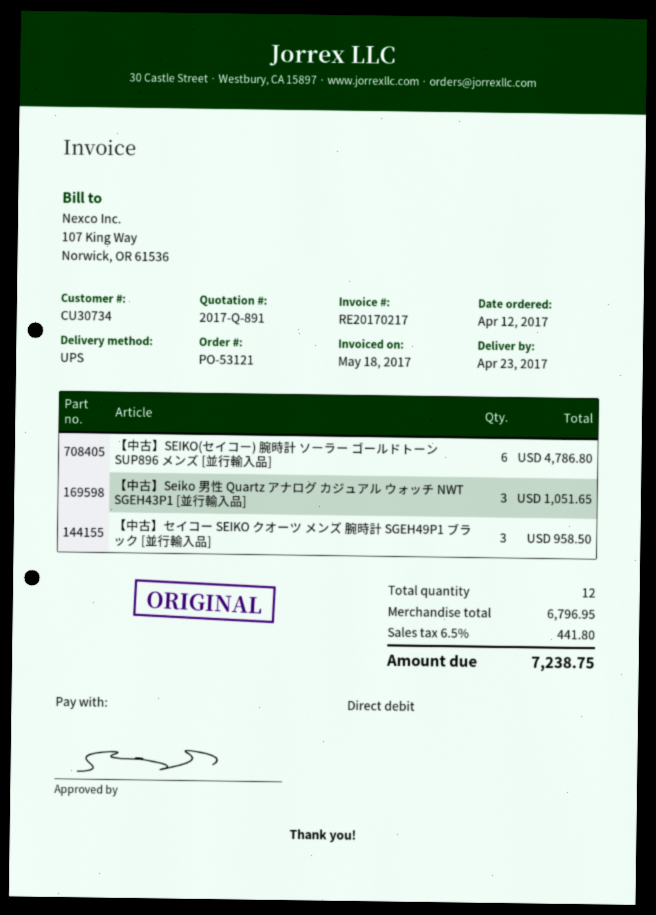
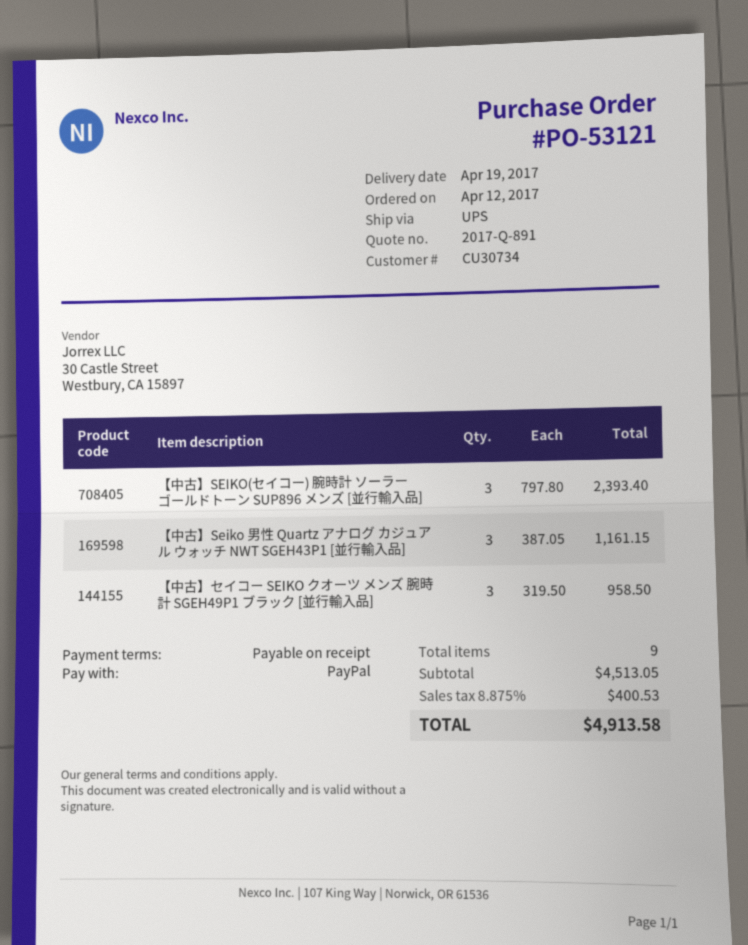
delivery date: 2017-04-23 -> 2017-04-19
payment method: direct debit -> PayPal
【中古】SEIKO(セイコー) 腕時計 ソーラー ゴールドトーン SUP896 メンズ [並行輸入品]: 6 for 4786.80 -> 3 for 2393.40
【中古】Seiko 男性 Quartz アナログ カジュアル ウォッチ NWT SGEH43P1 [並行輸入品]: 3 for 1051.65 -> 3 for 1161.15
total quantity: 12 -> 9
subtotal: 6796.95 -> 4513.05
tax: 6.5% = 441.80 -> 8.875% = 400.53
total: 7238.75 -> 4913.58

